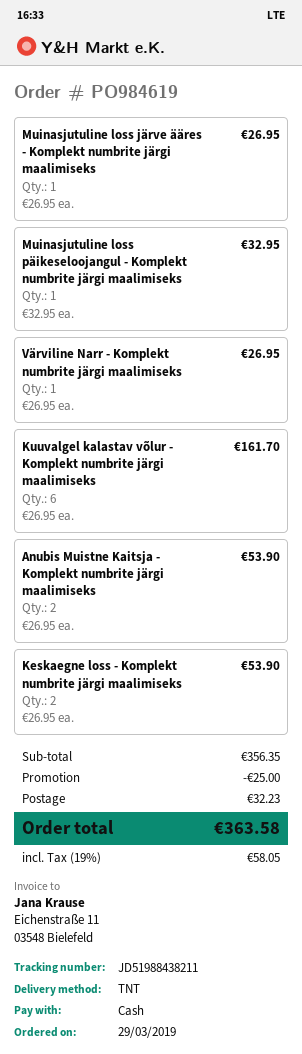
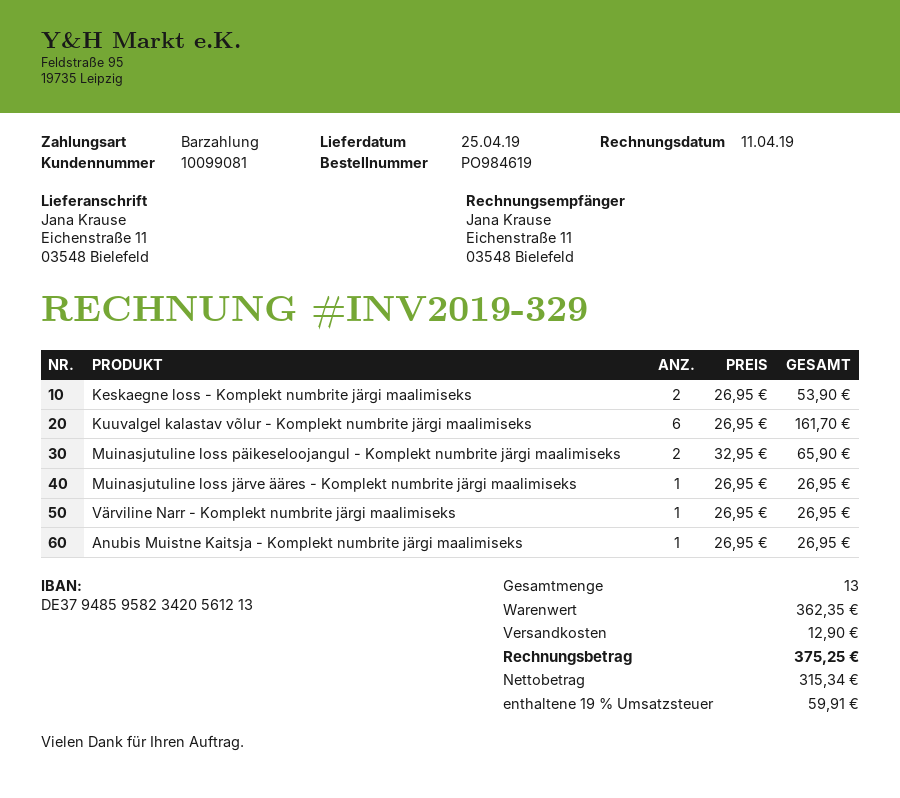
Muinasjutuline loss päikeseloojangul - Komplekt numbrite järgi maalimiseks: 1 x 32.95 = 32.95 -> 2 x 32.95 = 65.90
Anubis Muistne Kaitsja - Komplekt numbrite järgi maalimiseks: 2 x 26.95 = 53.90 -> 1 x 26.95 = 26.95
subtotal: 356.35 -> 362.35
discount: 25.00 -> none
shipping: 32.23 -> 12.90
tax: 19% = 58.05 -> 19% = 59.91
total: 363.58 -> 375.25

